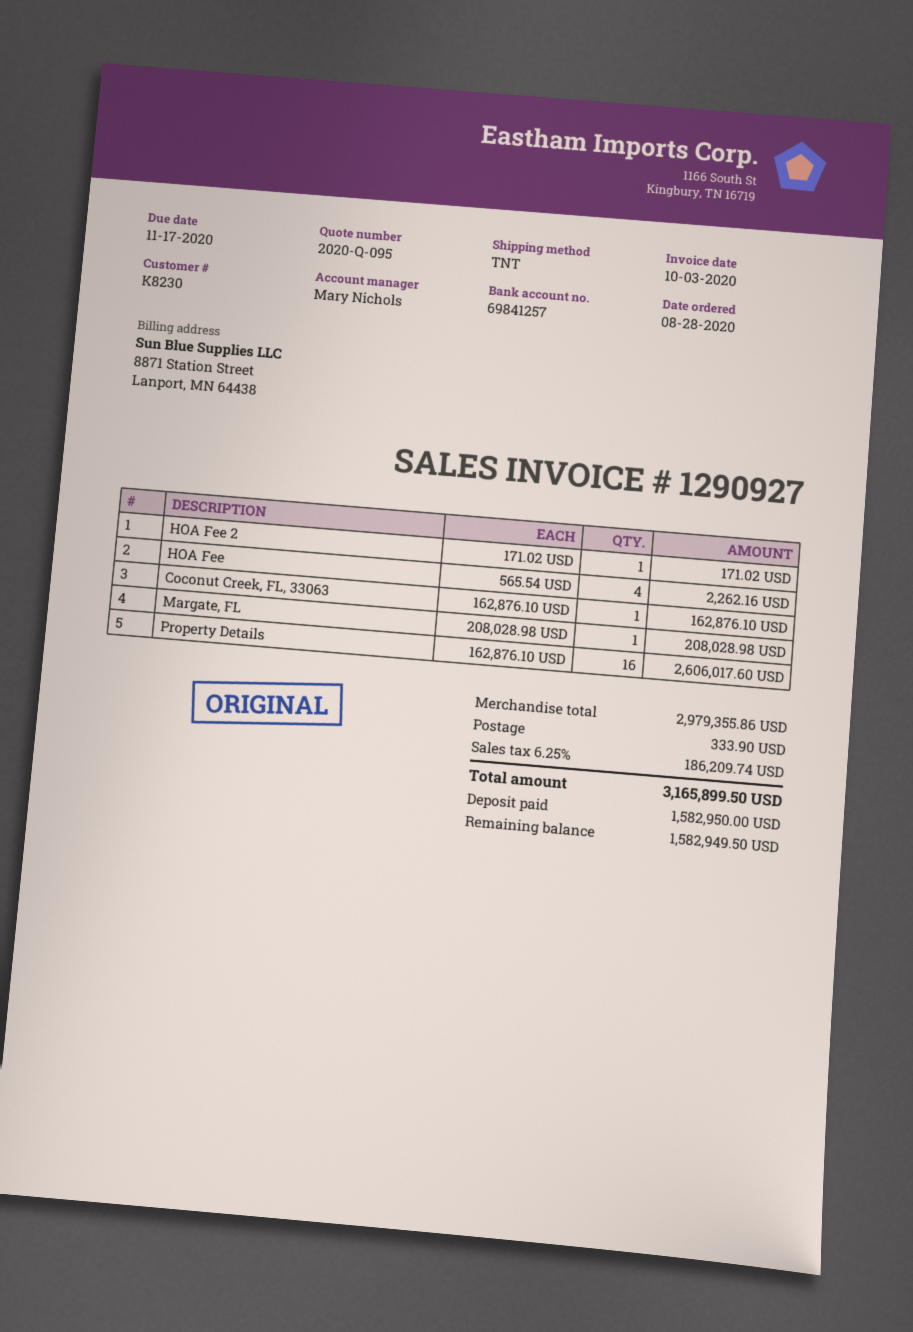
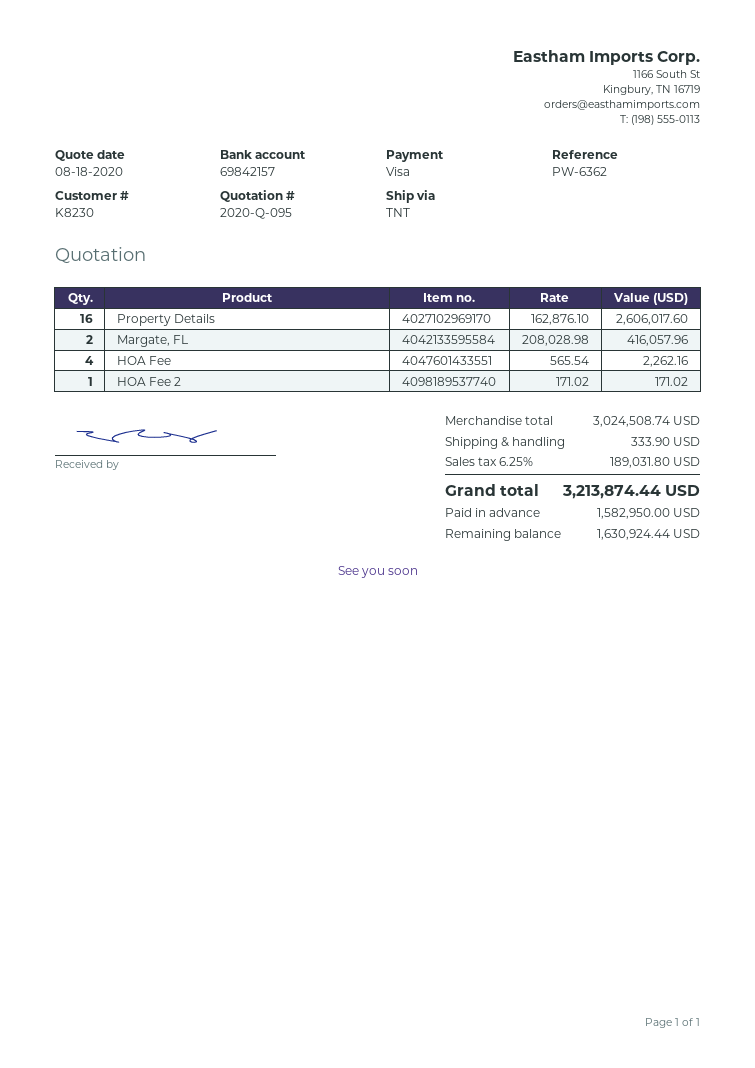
bank account: 69841257 -> 69842157
Coconut Creek, FL, 33063: 1 x 162876.10 = 162876.10 -> none
Margate, FL: 1 x 208028.98 = 208028.98 -> 2 x 208028.98 = 416057.96
subtotal: 2979355.86 -> 3024508.74
tax: 6.25% = 186209.74 -> 6.25% = 189031.80
total: 3165899.50 -> 3213874.44
balance: 1582949.50 -> 1630924.44

